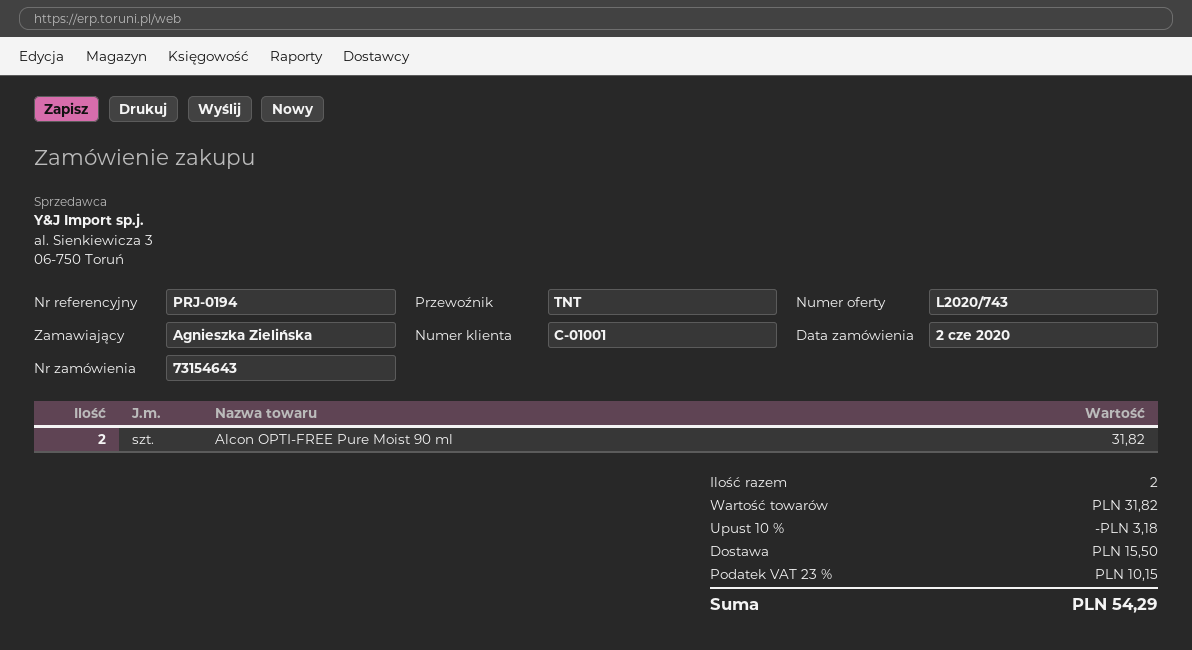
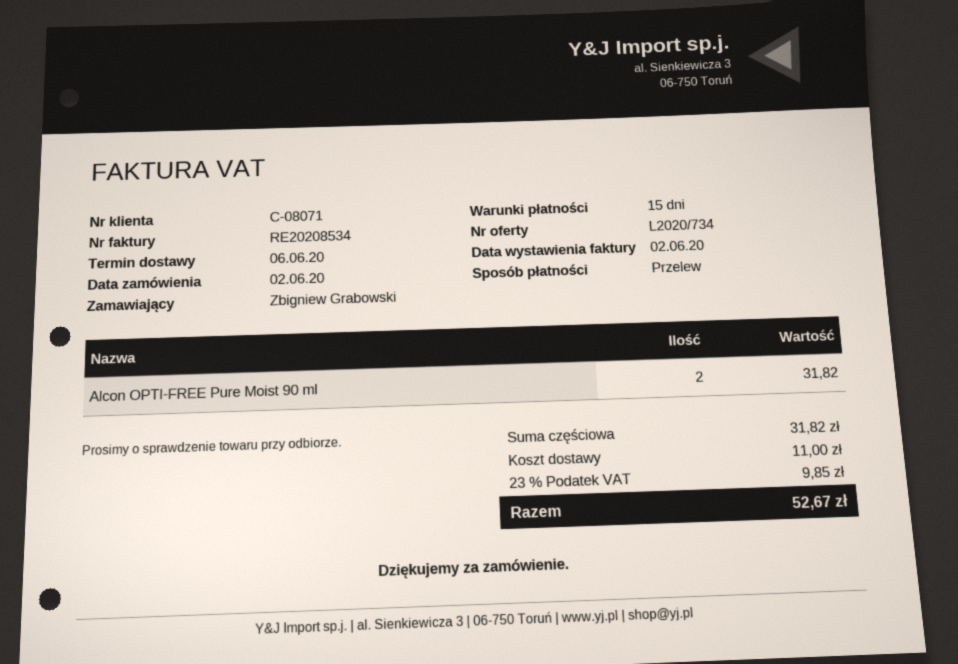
quote number: L2020/743 -> L2020/734
customer number: C-01001 -> C-08071
ordered by: Agnieszka Zielińska -> Zbigniew Grabowski
discount: 10% = 3.18 -> none
shipping: 15.50 -> 11.00
tax: 23% = 10.15 -> 23% = 9.85
total: 54.29 -> 52.67

